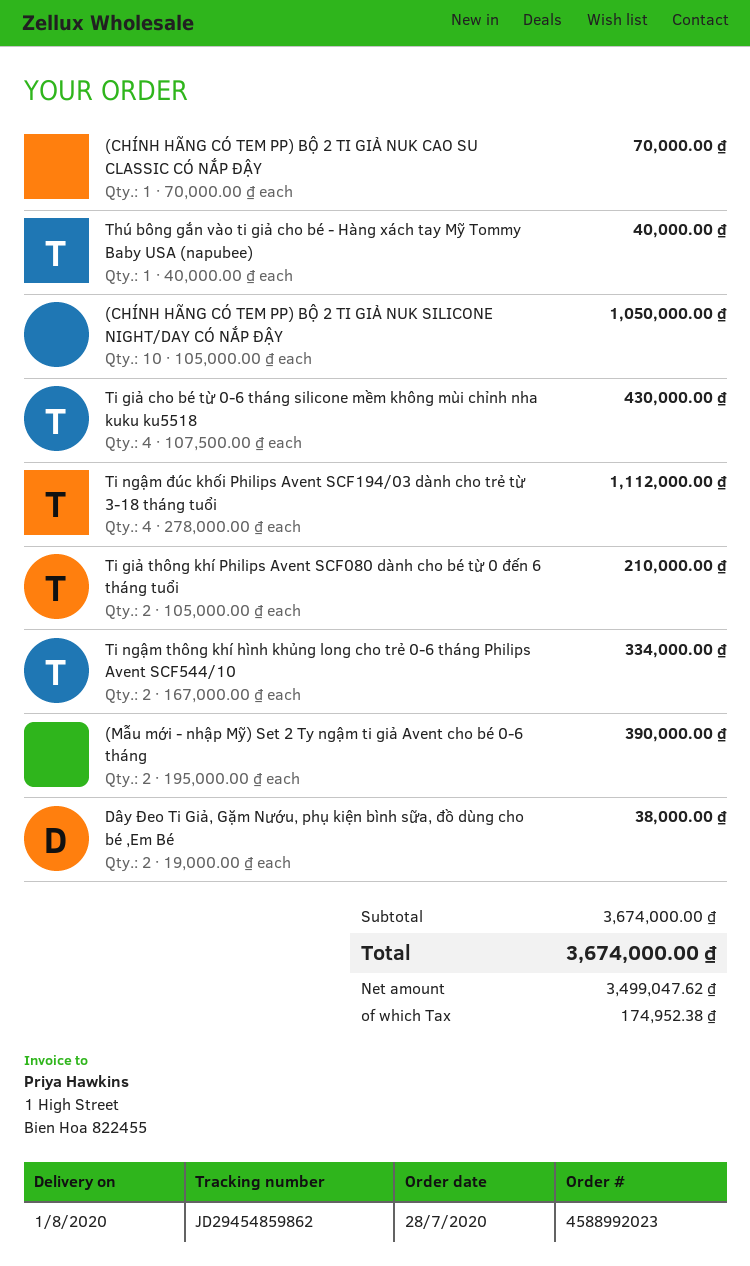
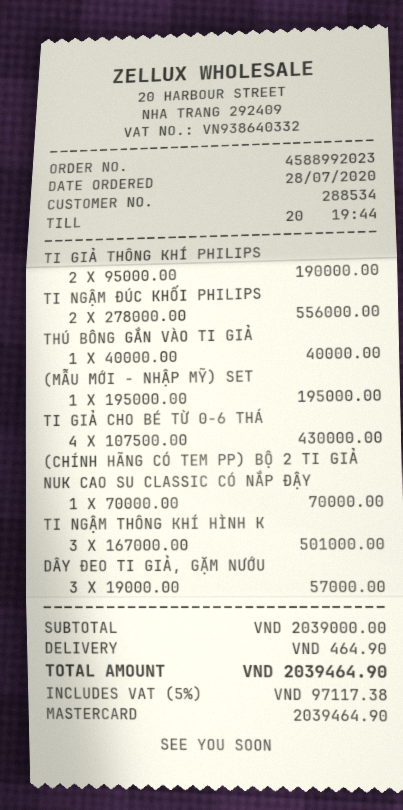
(CHÍNH HÃNG CÓ TEM PP) BỘ 2 TI GIẢ NUK SILICONE NIGHT/DAY CÓ NẮP ĐẬY: 10 x 105000.00 = 1050000.00 -> none
Ti ngậm đúc khối Philips Avent SCF194/03 dành cho trẻ từ 3-18 tháng tuổi: 4 x 278000.00 = 1112000.00 -> 2 x 278000.00 = 556000.00
Ti giả thông khí Philips Avent SCF080 dành cho bé từ 0 đến 6 tháng tuổi: 2 x 105000.00 = 210000.00 -> 2 x 95000.00 = 190000.00
Ti ngậm thông khí hình khủng long cho trẻ 0-6 tháng Philips Avent SCF544/10: 2 x 167000.00 = 334000.00 -> 3 x 167000.00 = 501000.00
(Mẫu mới - nhập Mỹ) Set 2 Ty ngậm ti giả Avent cho bé 0-6 tháng: 2 x 195000.00 = 390000.00 -> 1 x 195000.00 = 195000.00
Dây Đeo Ti Giả, Gặm Nướu, phụ kiện bình sữa, đồ dùng cho bé ,Em Bé: 2 x 19000.00 = 38000.00 -> 3 x 19000.00 = 57000.00
subtotal: 3674000.00 -> 2039000.00
shipping: none -> 464.90
tax: 174952.38 -> 97117.38
total: 3674000.00 -> 2039464.90

